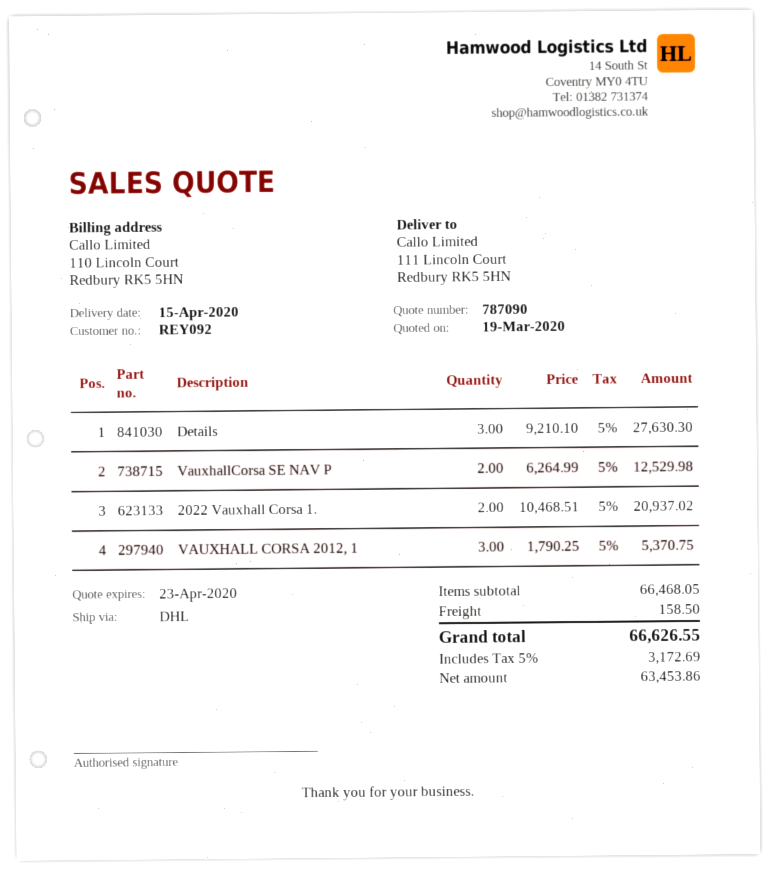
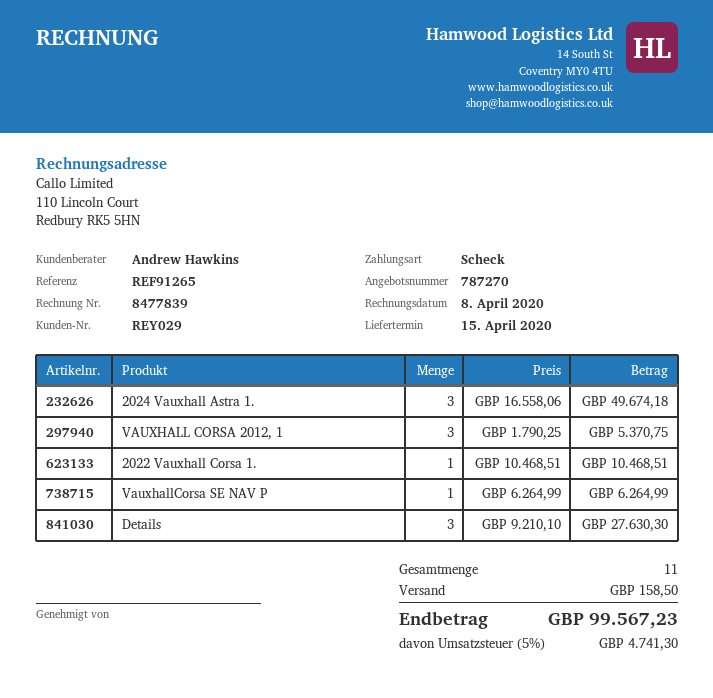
quote number: 787090 -> 787270
customer number: REY092 -> REY029
VauxhallCorsa SE NAV P: 2 x 6264.99 = 12529.98 -> 1 x 6264.99 = 6264.99
2022 Vauxhall Corsa 1.: 2 x 10468.51 = 20937.02 -> 1 x 10468.51 = 10468.51
2024 Vauxhall Astra 1.: none -> 3 x 16558.06 = 49674.18
tax: 5% = 3172.69 -> 5% = 4741.30
total: 66626.55 -> 99567.23

